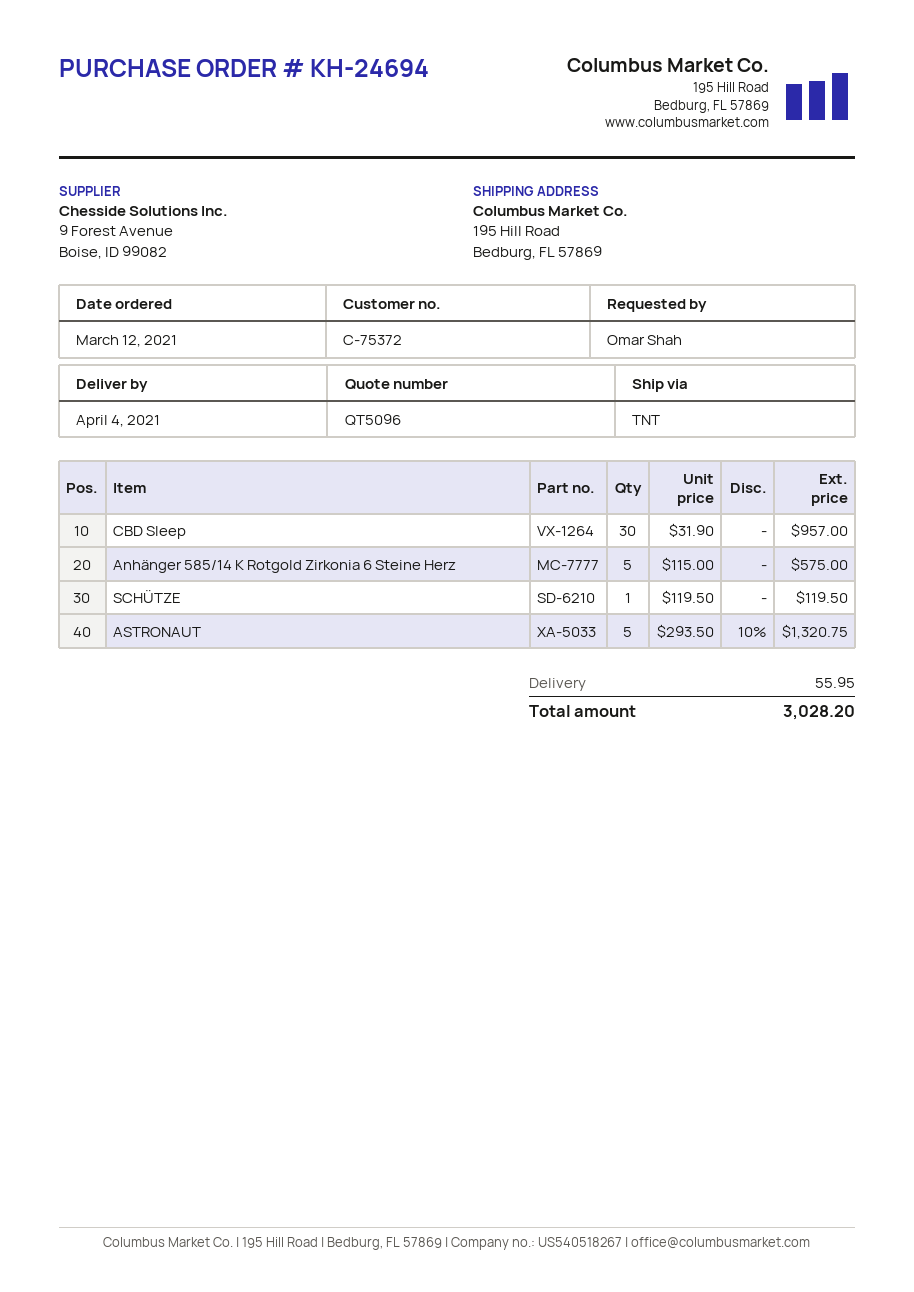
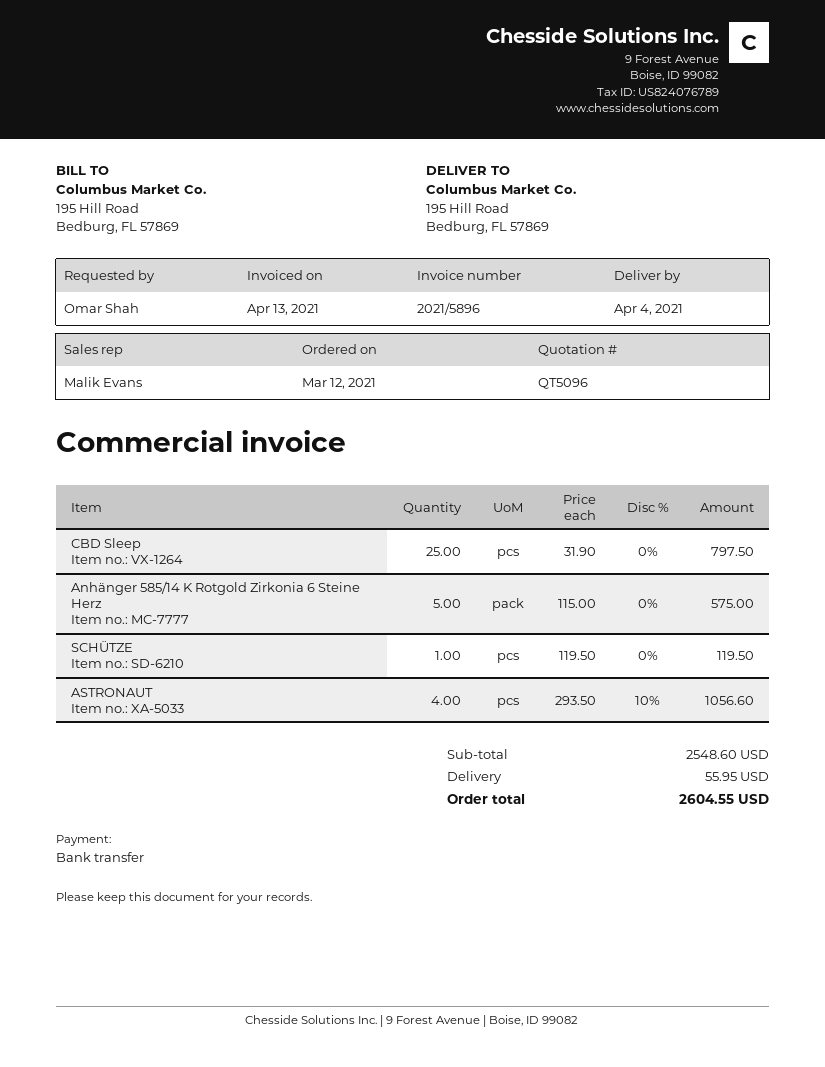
CBD Sleep: 30 x 31.90 = 957.00 -> 25 x 31.90 = 797.50
ASTRONAUT: 5 x 293.50 - 10% = 1320.75 -> 4 x 293.50 - 10% = 1056.60
total: 3028.20 -> 2604.55

